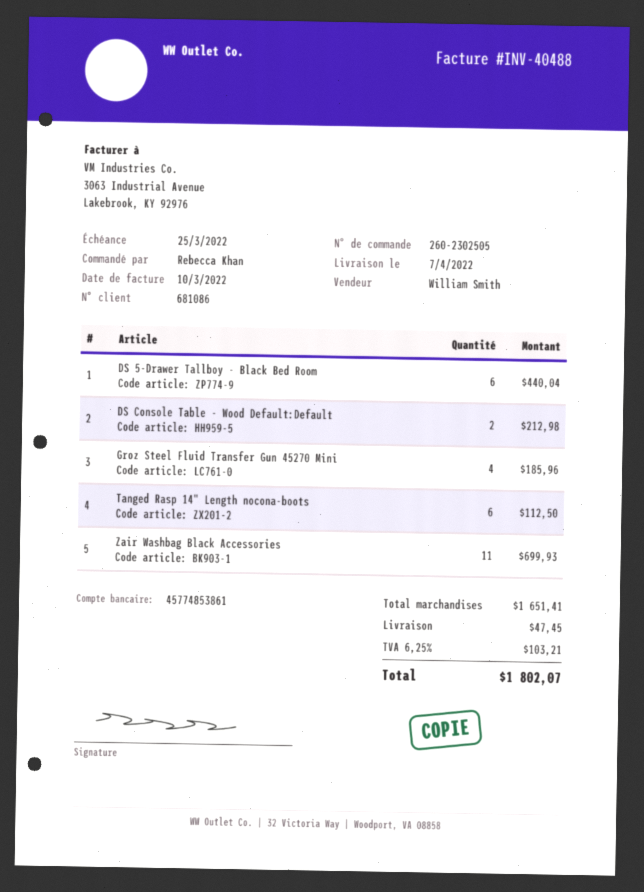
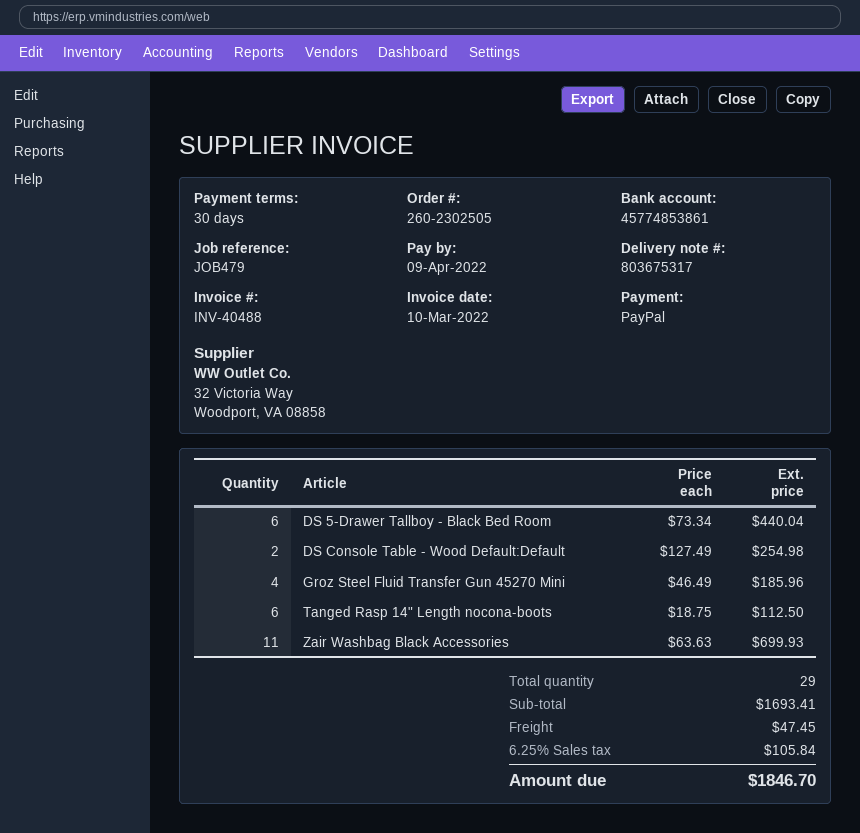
due date: 2022-03-25 -> 2022-04-09
DS Console Table - Wood Default:Default: 2 for 212.98 -> 2 for 254.98
subtotal: 1651.41 -> 1693.41
tax: 6.25% = 103.21 -> 6.25% = 105.84
total: 1802.07 -> 1846.70

